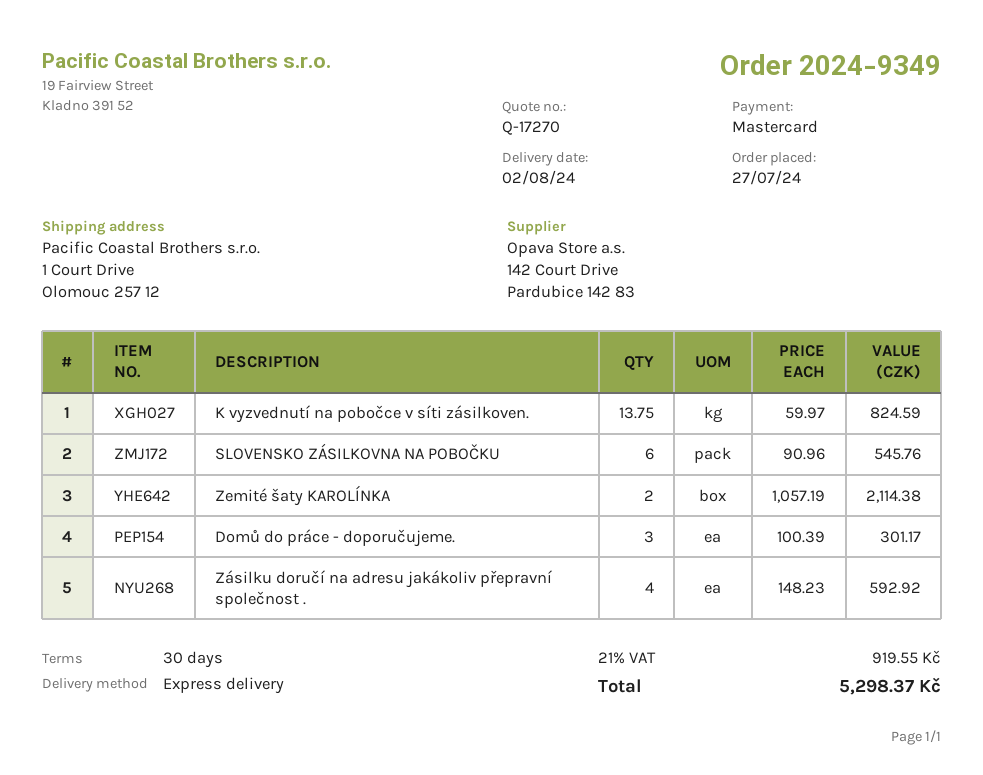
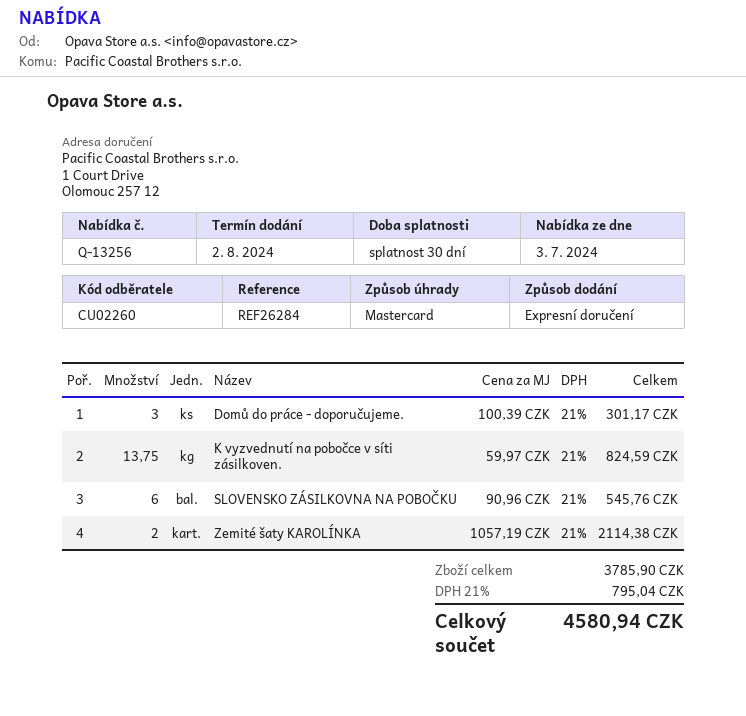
quote number: Q-17270 -> Q-13256
Zásilku doručí na adresu jakákoliv přepravní společnost .: 4 x 148.23 = 592.92 -> none
tax: 21% = 919.55 -> 21% = 795.04
total: 5298.37 -> 4580.94

